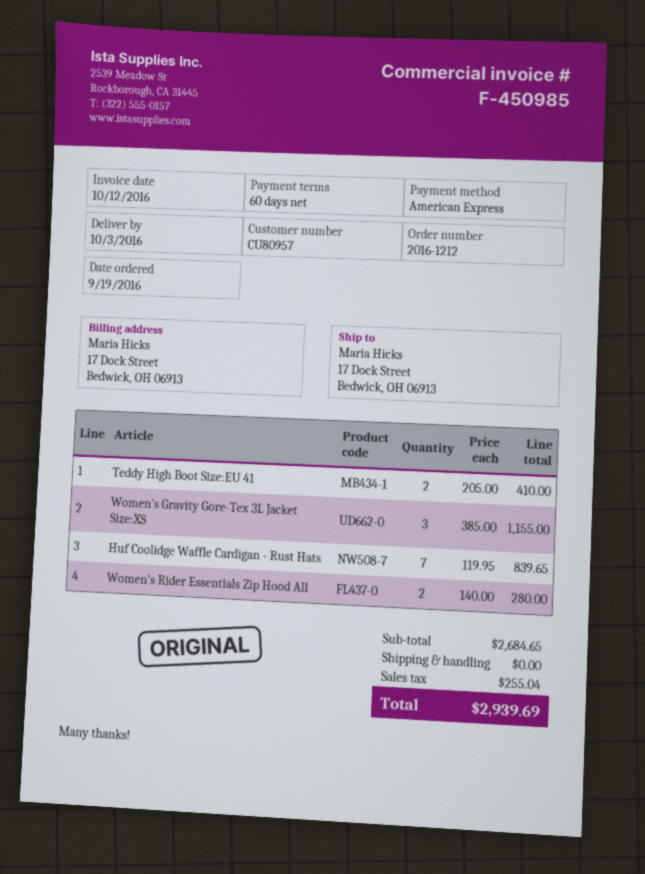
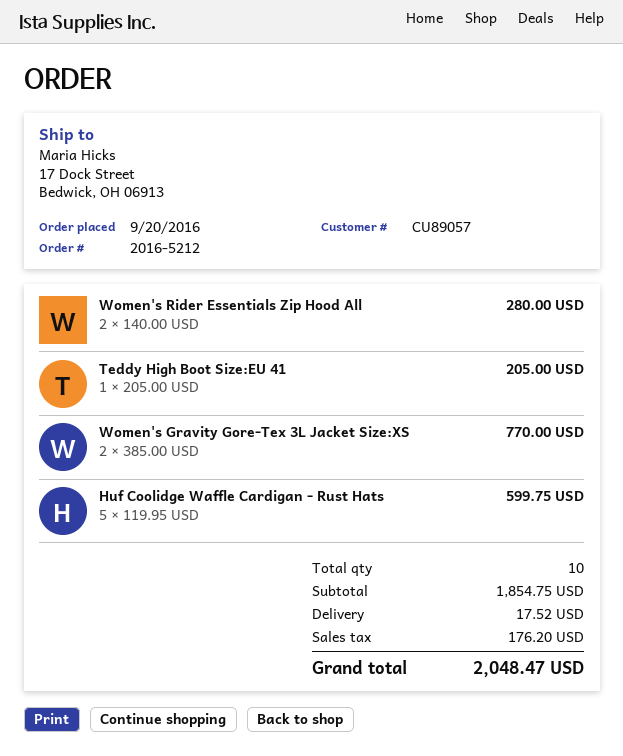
order number: 2016-1212 -> 2016-5212
order date: 2016-09-19 -> 2016-09-20
customer number: CU80957 -> CU89057
Teddy High Boot Size:EU 41: 2 x 205.00 = 410.00 -> 1 x 205.00 = 205.00
Women's Gravity Gore-Tex 3L Jacket Size:XS: 3 x 385.00 = 1155.00 -> 2 x 385.00 = 770.00
Huf Coolidge Waffle Cardigan - Rust Hats: 7 x 119.95 = 839.65 -> 5 x 119.95 = 599.75
subtotal: 2684.65 -> 1854.75
shipping: 0.00 -> 17.52
tax: 255.04 -> 176.20
total: 2939.69 -> 2048.47

